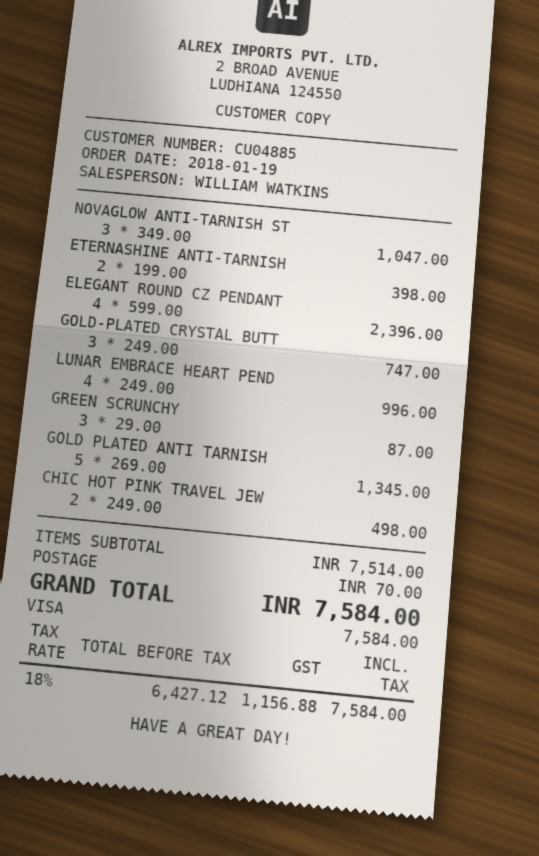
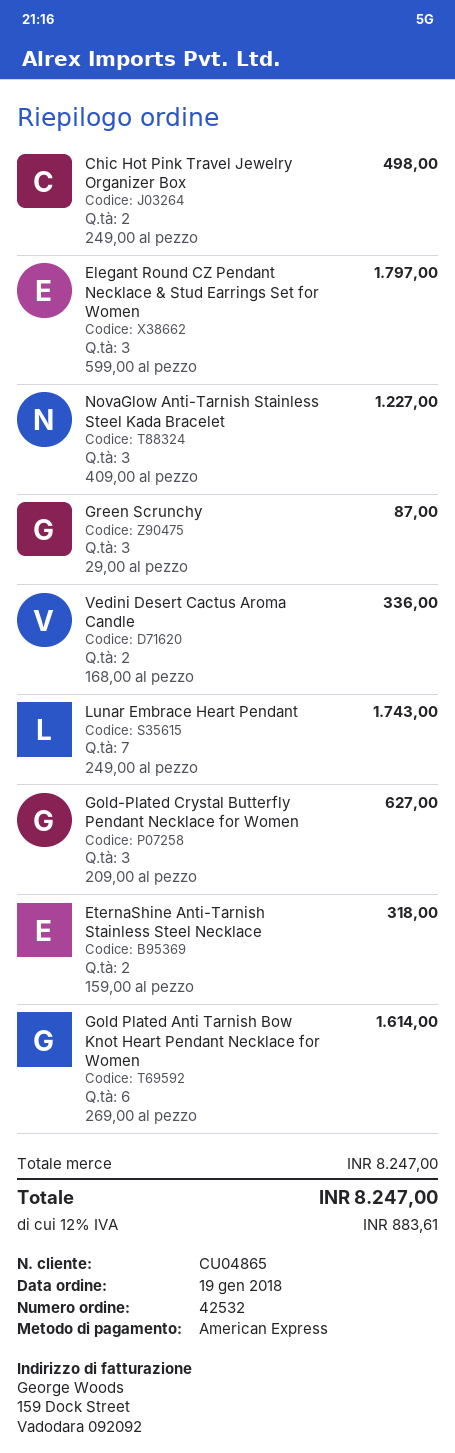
customer number: CU04885 -> CU04865
payment method: Visa -> American Express
NOVAGLOW ANTI-TARNISH ST: 3 x 349.00 = 1047.00 -> 3 x 409.00 = 1227.00
ETERNASHINE ANTI-TARNISH: 2 x 199.00 = 398.00 -> 2 x 159.00 = 318.00
ELEGANT ROUND CZ PENDANT: 4 x 599.00 = 2396.00 -> 3 x 599.00 = 1797.00
GOLD-PLATED CRYSTAL BUTT: 3 x 249.00 = 747.00 -> 3 x 209.00 = 627.00
LUNAR EMBRACE HEART PEND: 4 x 249.00 = 996.00 -> 7 x 249.00 = 1743.00
GOLD PLATED ANTI TARNISH: 5 x 269.00 = 1345.00 -> 6 x 269.00 = 1614.00
Vedini Desert Cactus Aroma Candle: none -> 2 x 168.00 = 336.00
subtotal: 7514.00 -> 8247.00
shipping: 70.00 -> none
tax: 18% = 1156.88 -> 12% = 883.61
total: 7584.00 -> 8247.00

